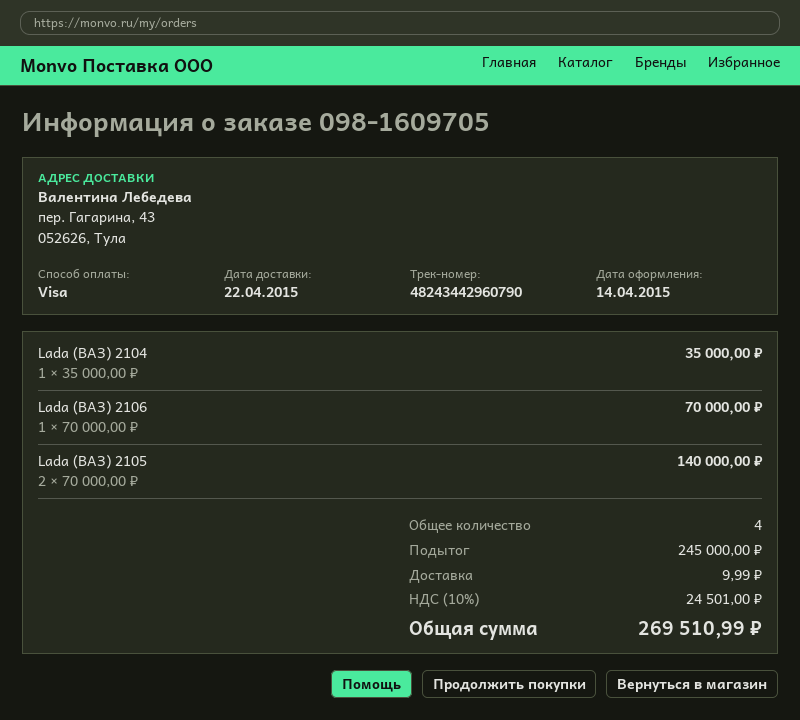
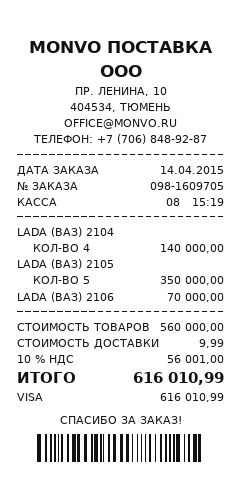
Lada (ВАЗ) 2104: 1 for 35000.00 -> 4 for 140000.00
Lada (ВАЗ) 2105: 2 for 140000.00 -> 5 for 350000.00
subtotal: 245000.00 -> 560000.00
tax: 10% = 24501.00 -> 10% = 56001.00
total: 269510.99 -> 616010.99

